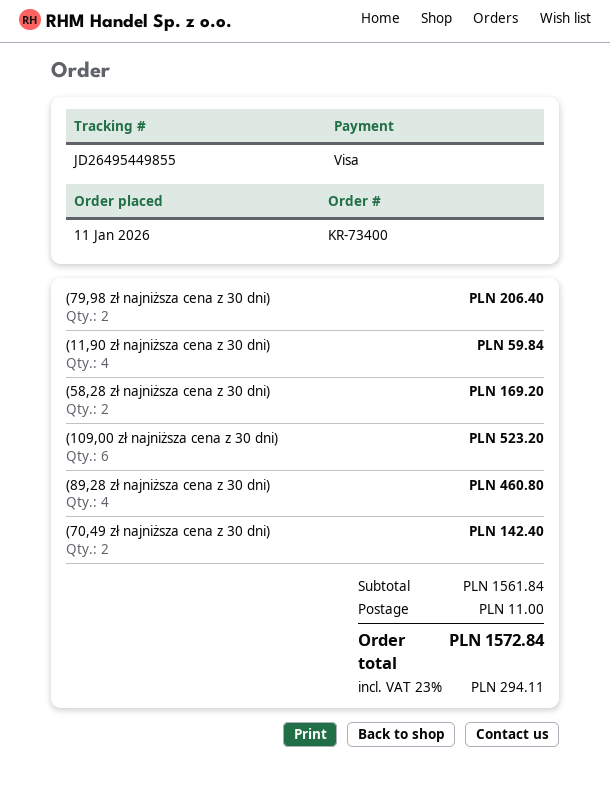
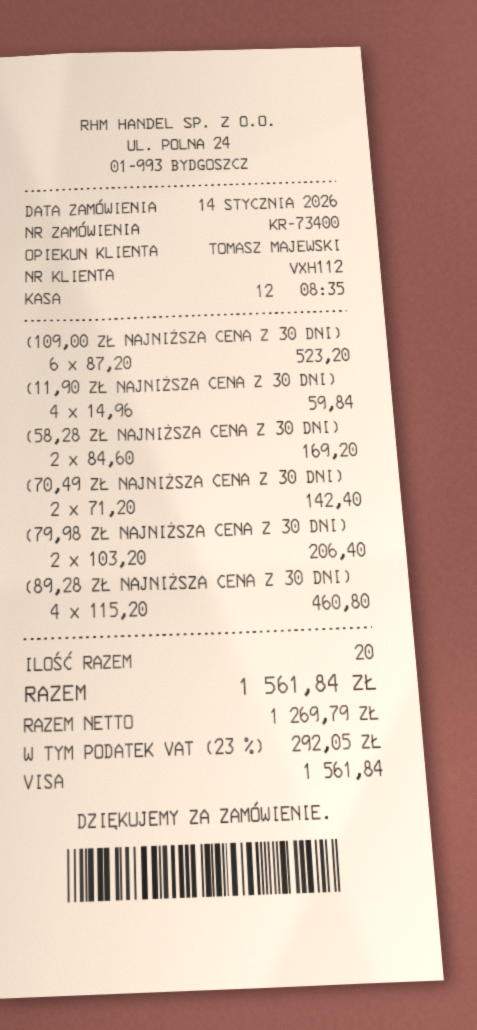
order date: 2026-01-11 -> 2026-01-14
shipping: 11.00 -> none
tax: 23% = 294.11 -> 23% = 292.05
total: 1572.84 -> 1561.84

